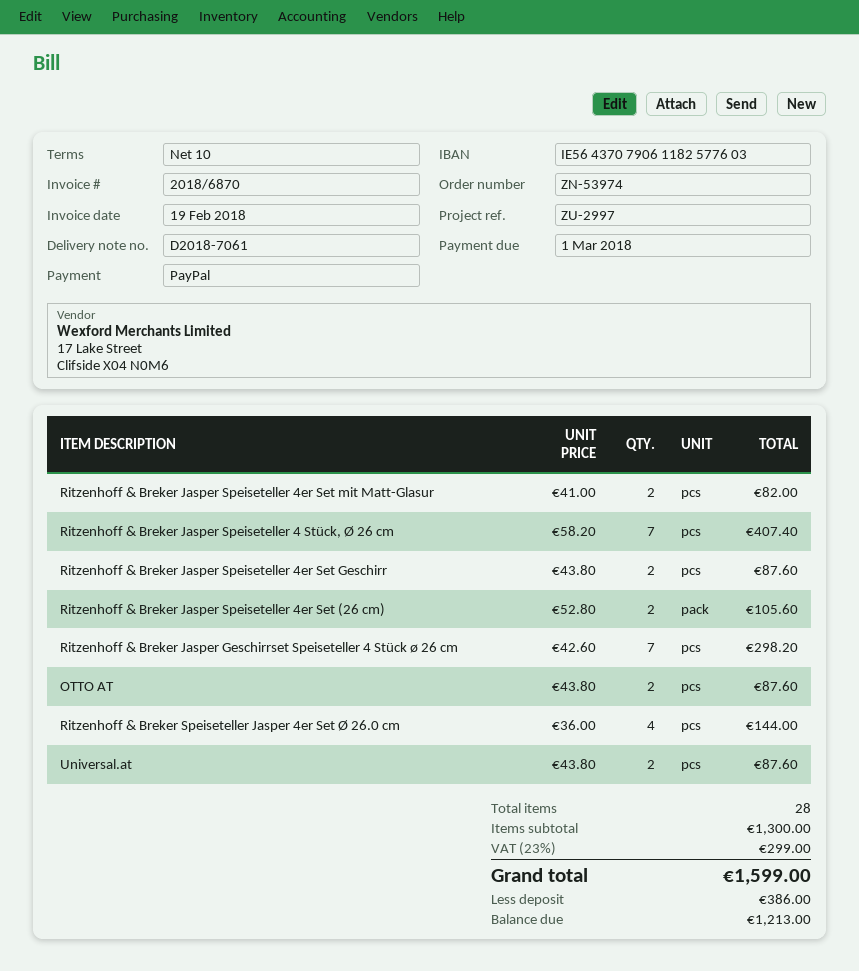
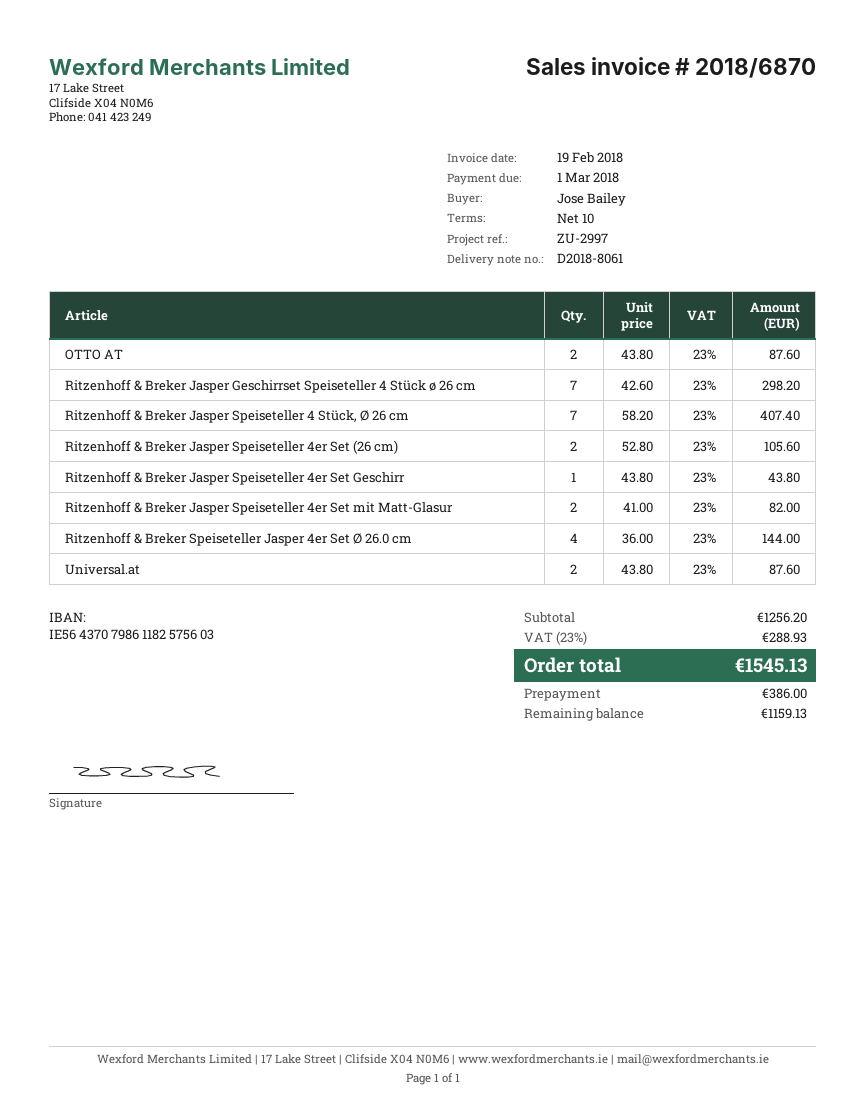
delivery note number: D2018-7061 -> D2018-8061
bank account: IE56437079061182577603 -> IE56437079861182575603
Ritzenhoff & Breker Jasper Speiseteller 4er Set Geschirr: 2 x 43.80 = 87.60 -> 1 x 43.80 = 43.80
subtotal: 1300.00 -> 1256.20
tax: 23% = 299.00 -> 23% = 288.93
total: 1599.00 -> 1545.13
balance: 1213.00 -> 1159.13

